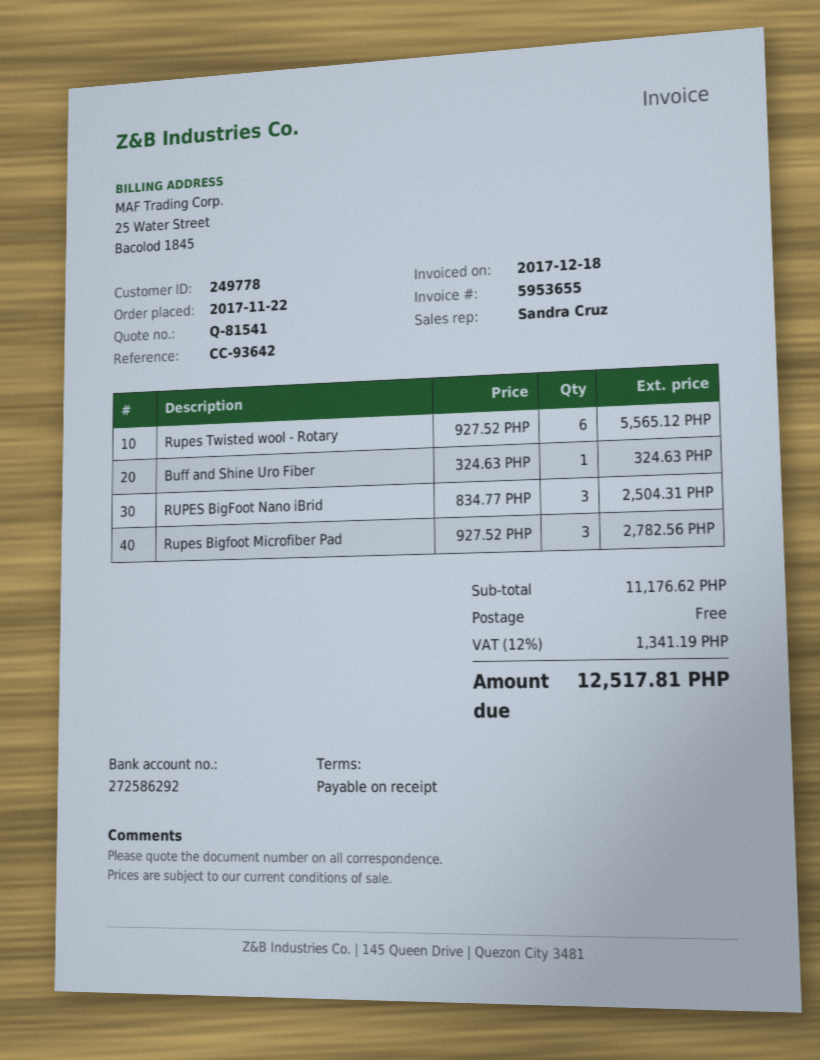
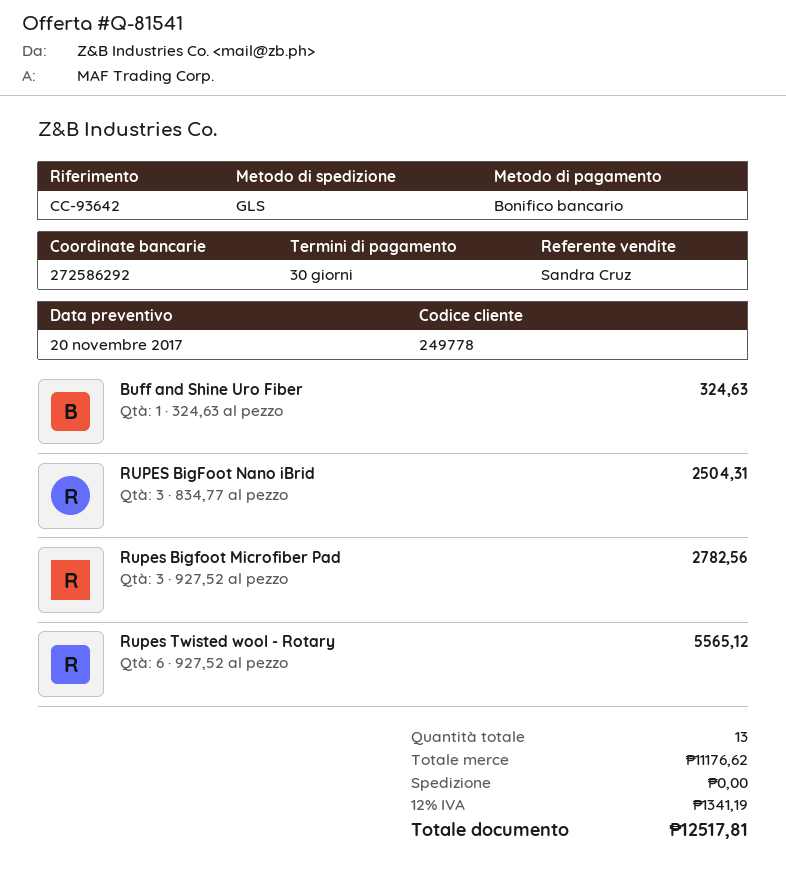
payment terms: on receipt -> 30 days

